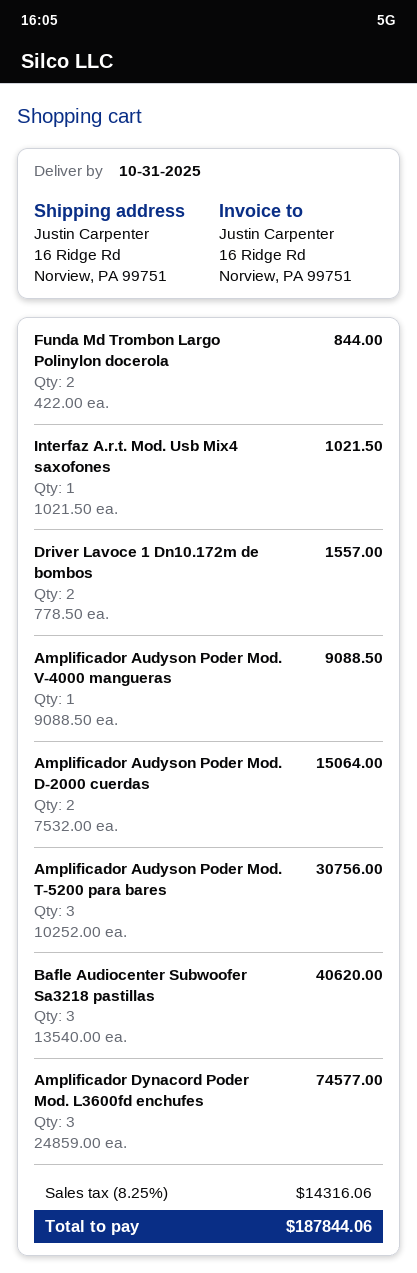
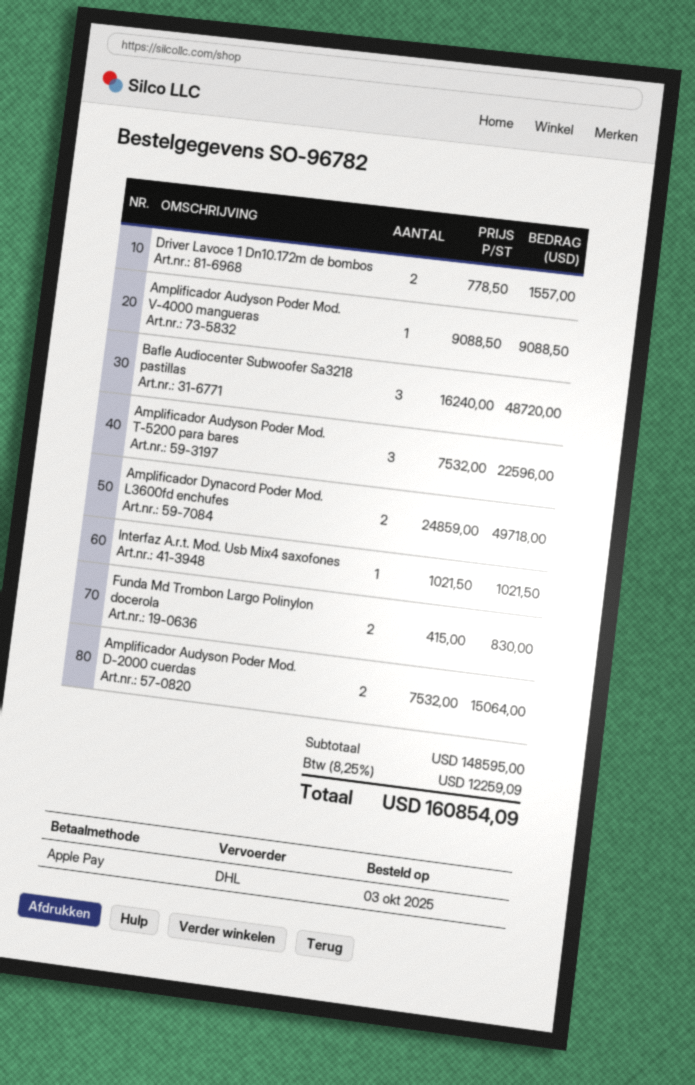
Funda Md Trombon Largo Polinylon docerola: 2 x 422.00 = 844.00 -> 2 x 415.00 = 830.00
Amplificador Audyson Poder Mod. T-5200 para bares: 3 x 10252.00 = 30756.00 -> 3 x 7532.00 = 22596.00
Bafle Audiocenter Subwoofer Sa3218 pastillas: 3 x 13540.00 = 40620.00 -> 3 x 16240.00 = 48720.00
Amplificador Dynacord Poder Mod. L3600fd enchufes: 3 x 24859.00 = 74577.00 -> 2 x 24859.00 = 49718.00
tax: 8.25% = 14316.06 -> 8.25% = 12259.09
total: 187844.06 -> 160854.09

